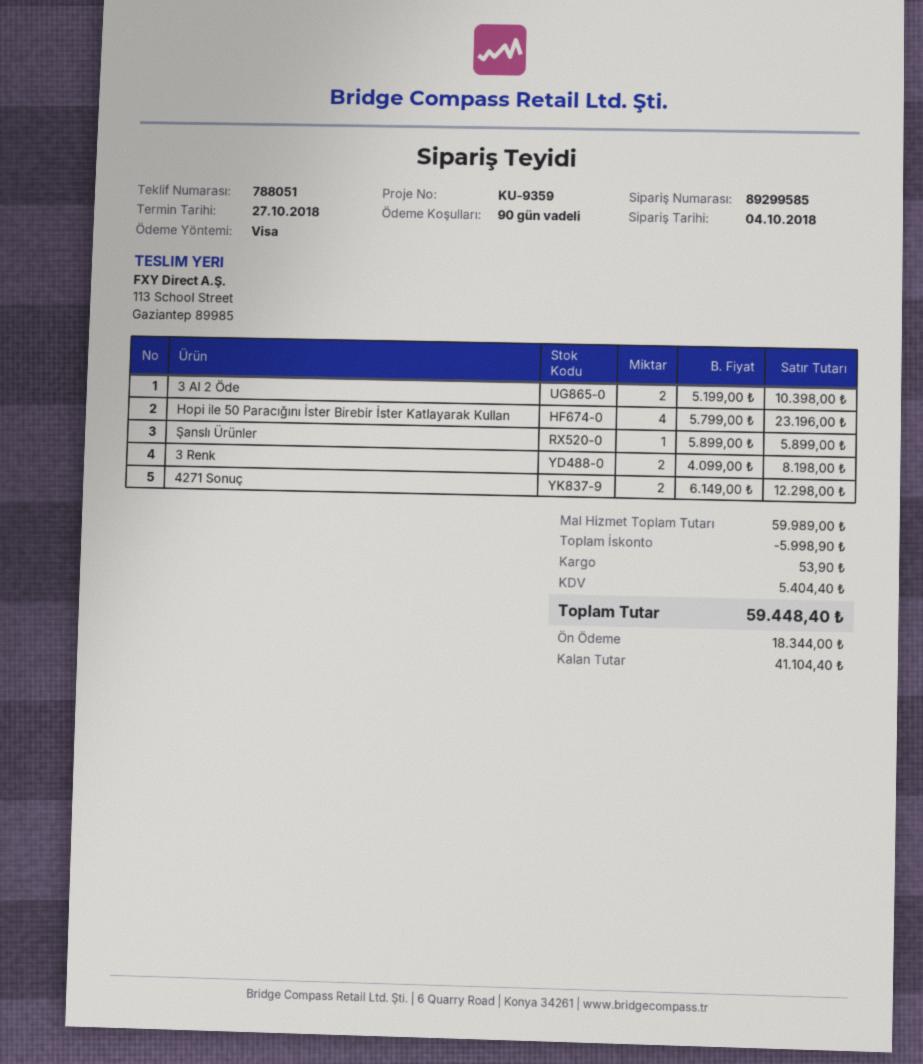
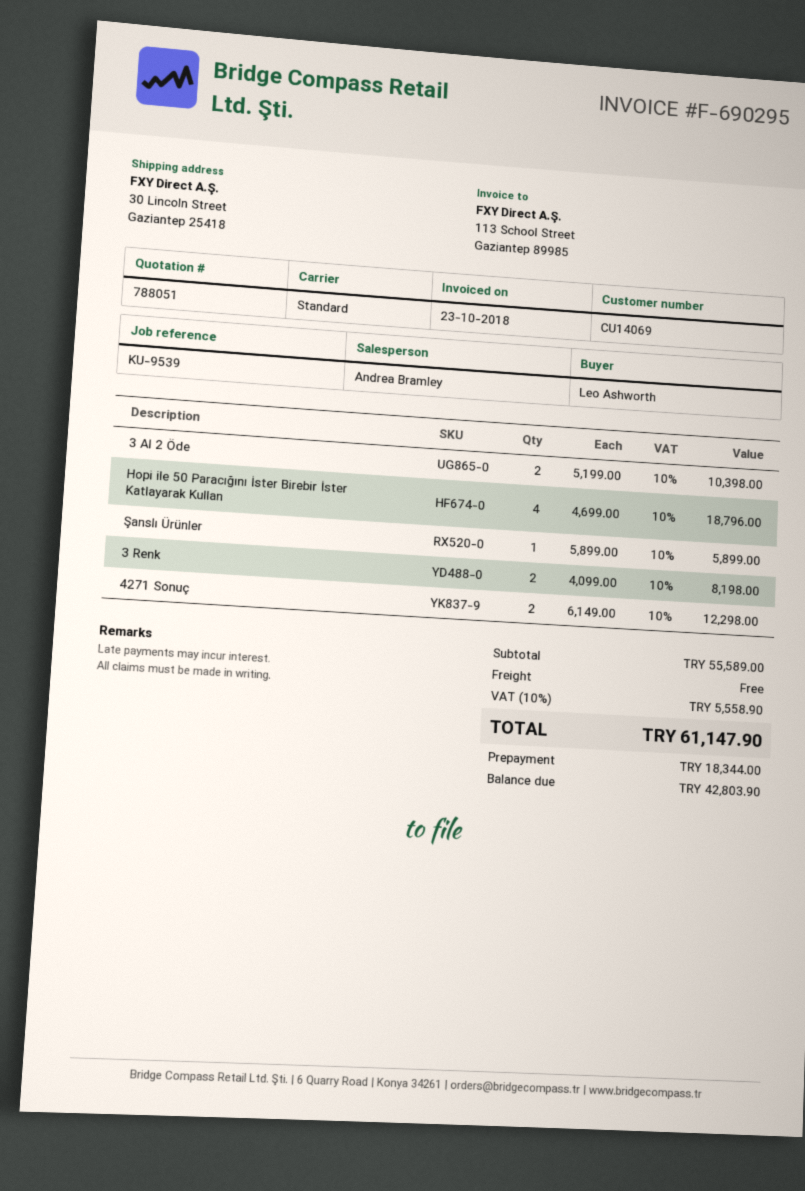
reference: KU-9359 -> KU-9539
ship to: 113 School Street, Gaziantep 89985 -> 30 Lincoln Street, Gaziantep 25418
Hopi ile 50 Paracığını İster Birebir İster Katlayarak Kullan: 4 x 5799.00 = 23196.00 -> 4 x 4699.00 = 18796.00
subtotal: 59989.00 -> 55589.00
discount: 5998.90 -> none
shipping: 53.90 -> 0.00
tax: 5404.40 -> 5558.90
total: 59448.40 -> 61147.90
balance: 41104.40 -> 42803.90

